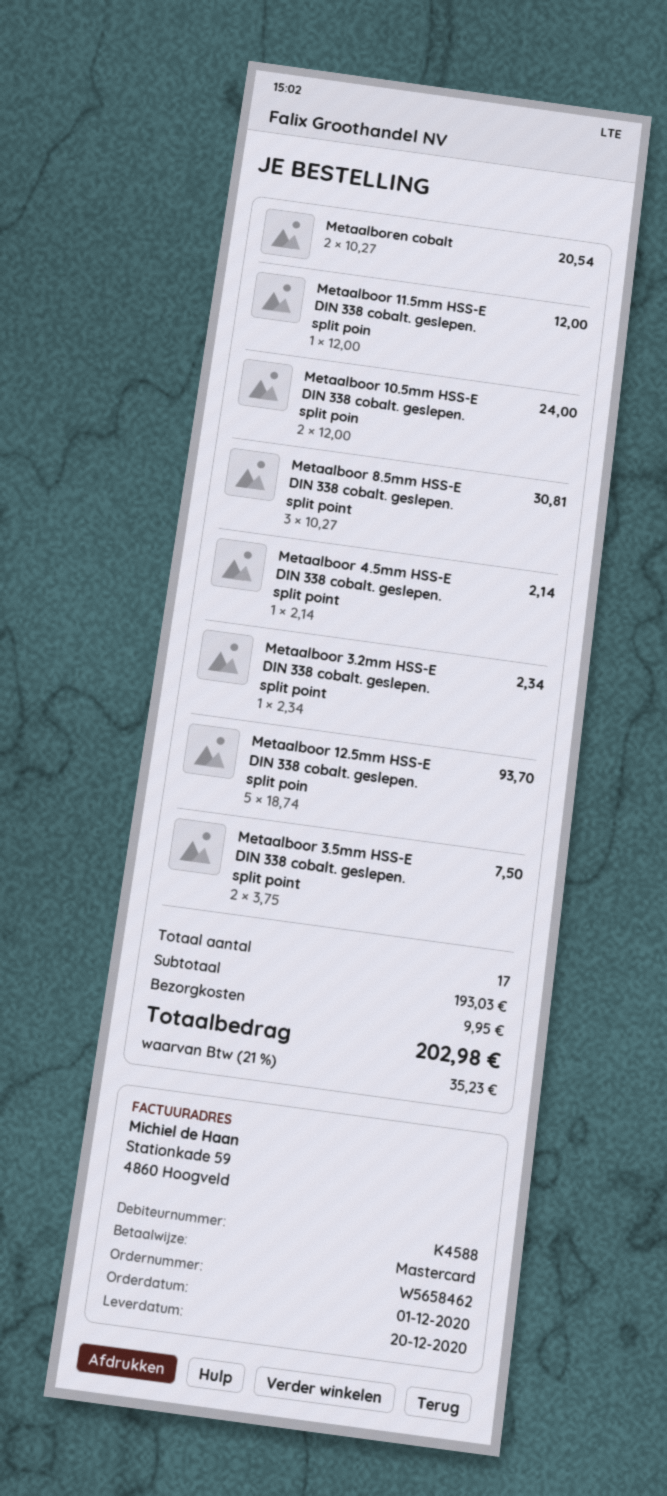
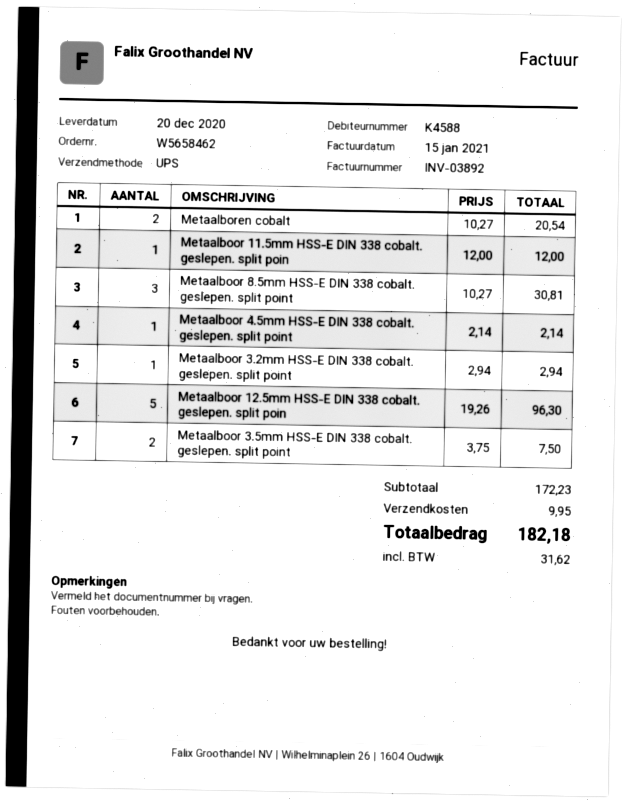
Metaalboor 10.5mm HSS-E DIN 338 cobalt. geslepen. split poin: 2 x 12.00 = 24.00 -> none
Metaalboor 3.2mm HSS-E DIN 338 cobalt. geslepen. split point: 1 x 2.34 = 2.34 -> 1 x 2.94 = 2.94
Metaalboor 12.5mm HSS-E DIN 338 cobalt. geslepen. split poin: 5 x 18.74 = 93.70 -> 5 x 19.26 = 96.30
subtotal: 193.03 -> 172.23
tax: 35.23 -> 31.62
total: 202.98 -> 182.18

